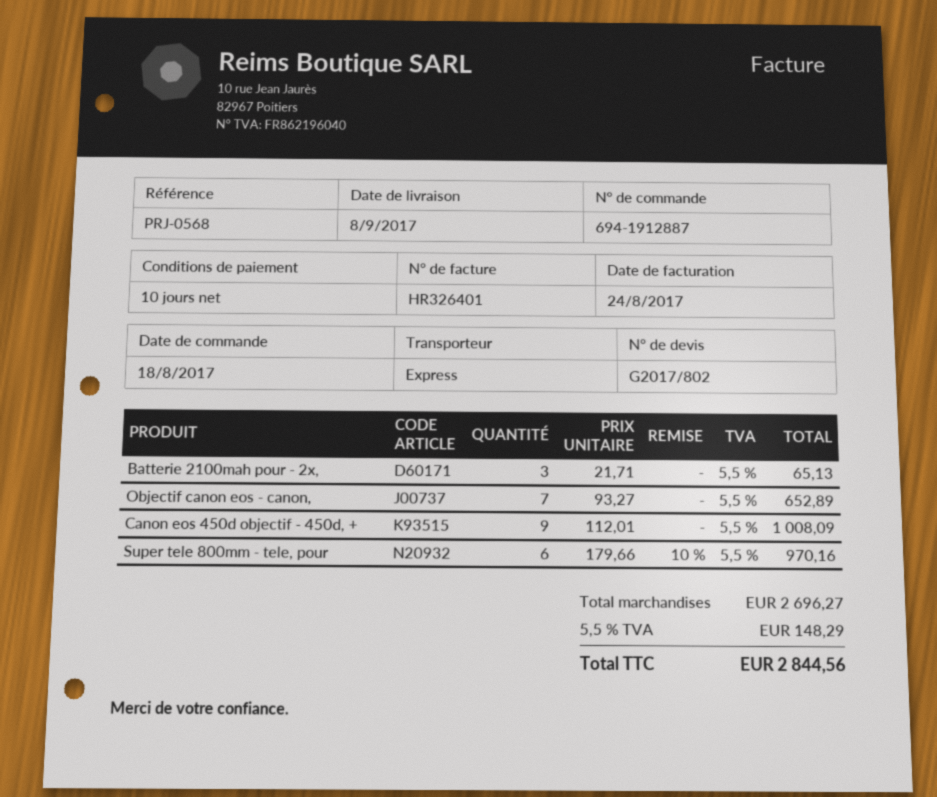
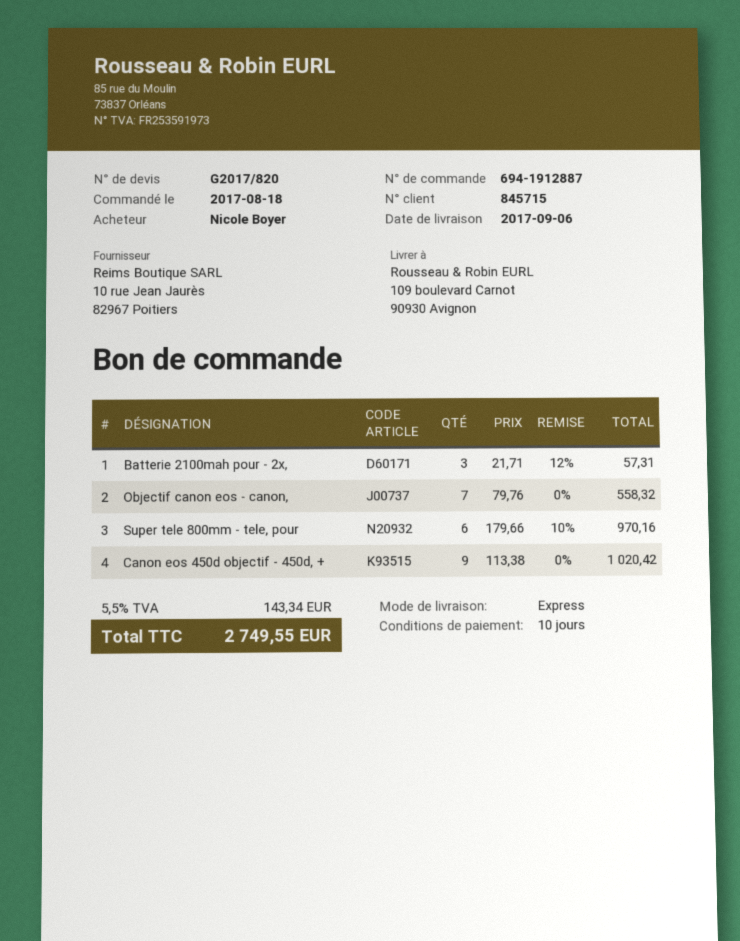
quote number: G2017/802 -> G2017/820
delivery date: 2017-09-08 -> 2017-09-06
Batterie 2100mah pour - 2x,: 3 x 21.71 = 65.13 -> 3 x 21.71 - 12% = 57.31
Objectif canon eos - canon,: 7 x 93.27 = 652.89 -> 7 x 79.76 = 558.32
Canon eos 450d objectif - 450d, +: 9 x 112.01 = 1008.09 -> 9 x 113.38 = 1020.42
tax: 5.5% = 148.29 -> 5.5% = 143.34
total: 2844.56 -> 2749.55

